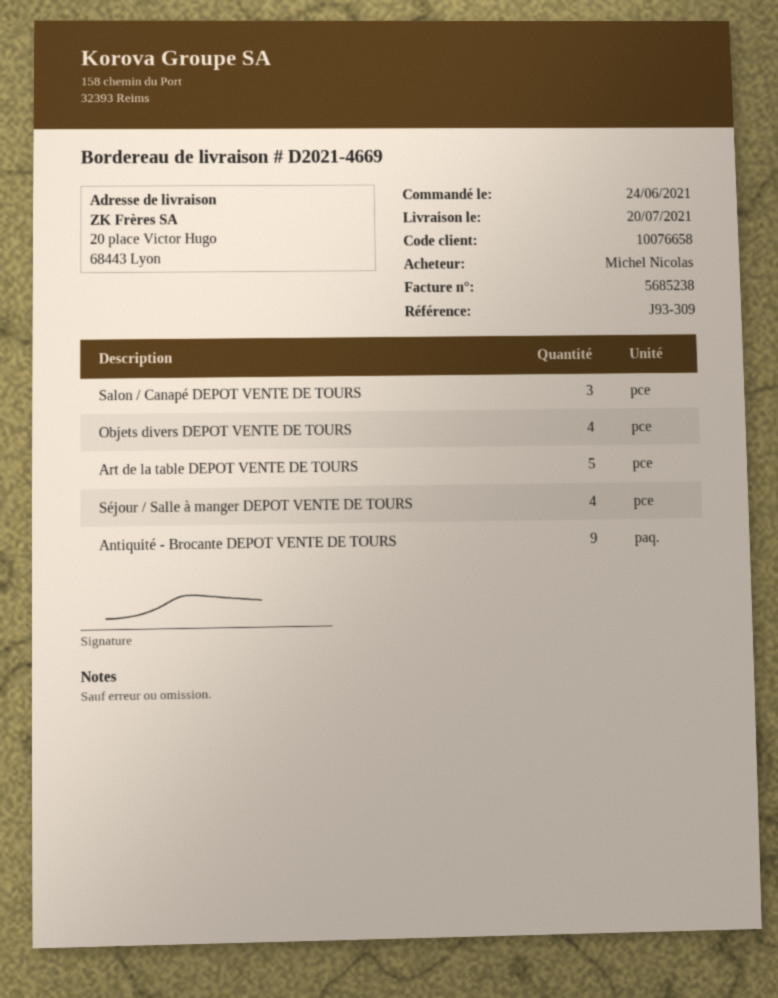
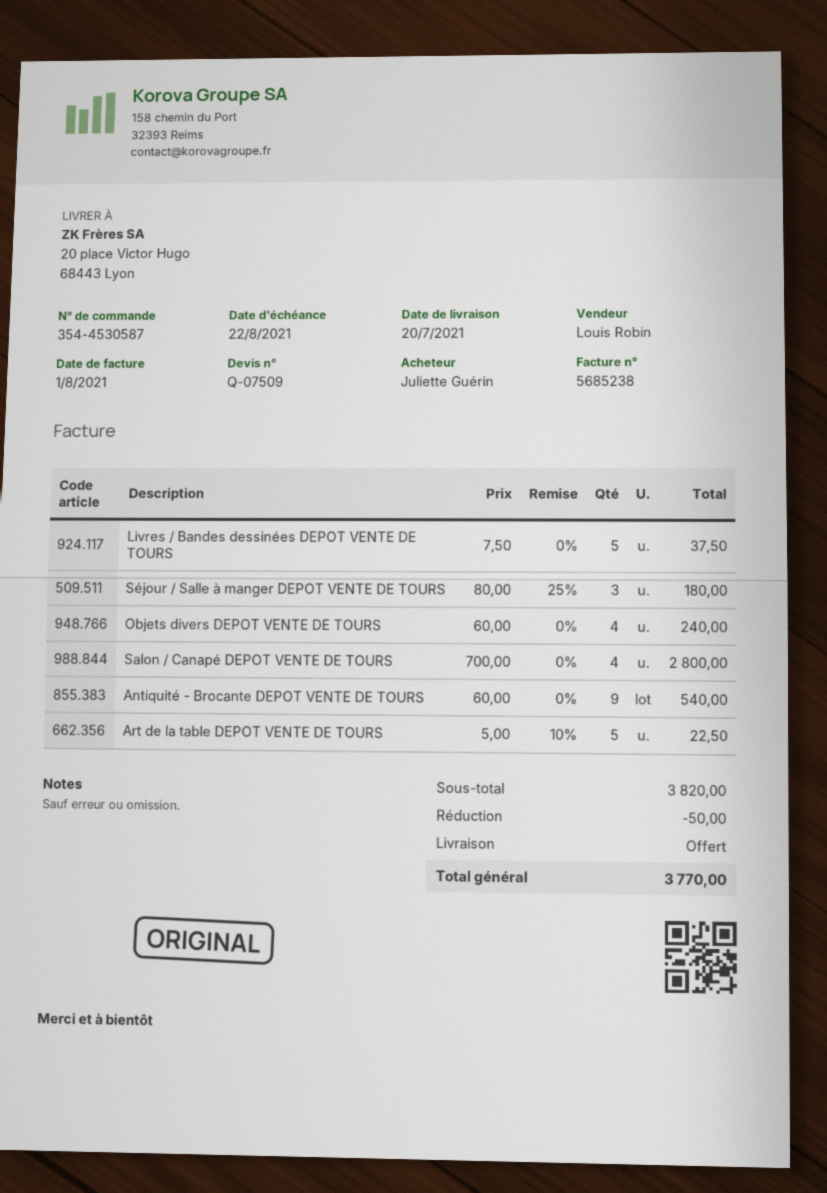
ordered by: Michel Nicolas -> Juliette Guérin
Salon / Canapé DEPOT VENTE DE TOURS: 3 -> 4
Séjour / Salle à manger DEPOT VENTE DE TOURS: 4 -> 3
Livres / Bandes dessinées DEPOT VENTE DE TOURS: none -> 5

